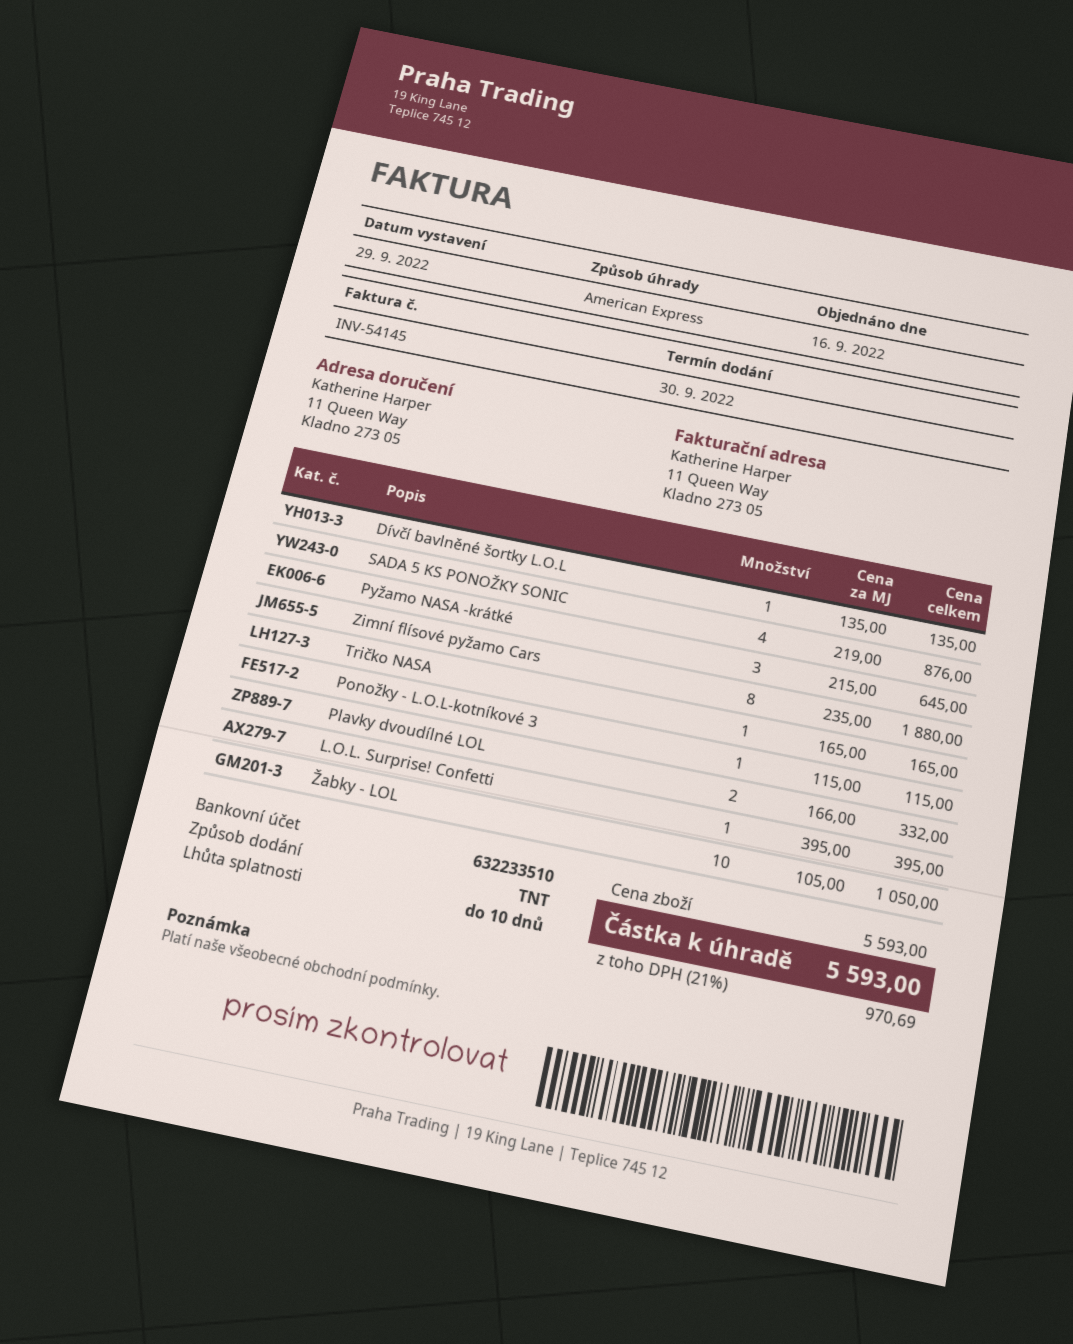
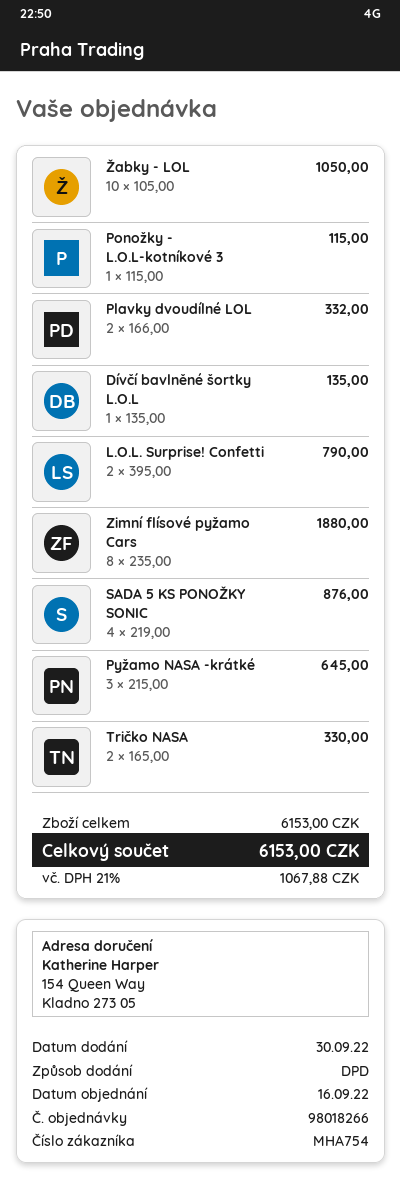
shipping method: TNT -> DPD
ship to: 11 Queen Way, Kladno 273 05 -> 154 Queen Way, Kladno 273 05
Tričko NASA: 1 x 165.00 = 165.00 -> 2 x 165.00 = 330.00
L.O.L. Surprise! Confetti: 1 x 395.00 = 395.00 -> 2 x 395.00 = 790.00
subtotal: 5593.00 -> 6153.00
tax: 21% = 970.69 -> 21% = 1067.88
total: 5593.00 -> 6153.00

